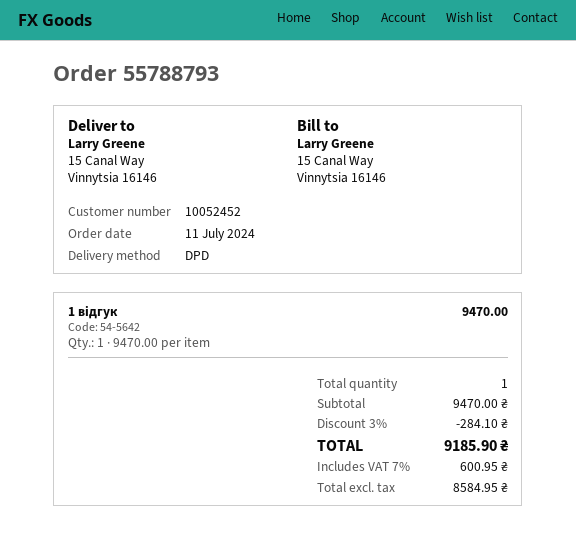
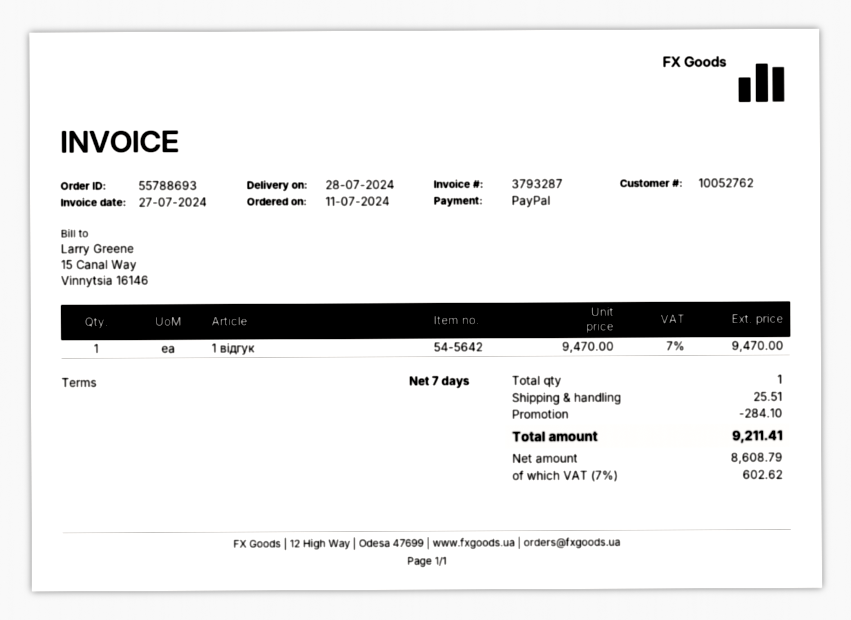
order number: 55788793 -> 55788693
customer number: 10052452 -> 10052762
shipping: none -> 25.51
net: 8584.95 -> 8608.79
tax: 7% = 600.95 -> 7% = 602.62
total: 9185.90 -> 9211.41

